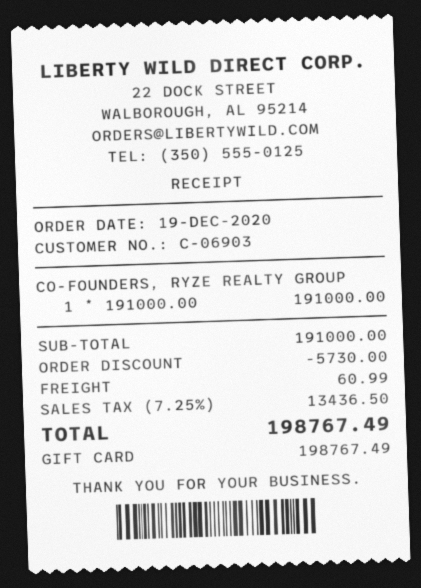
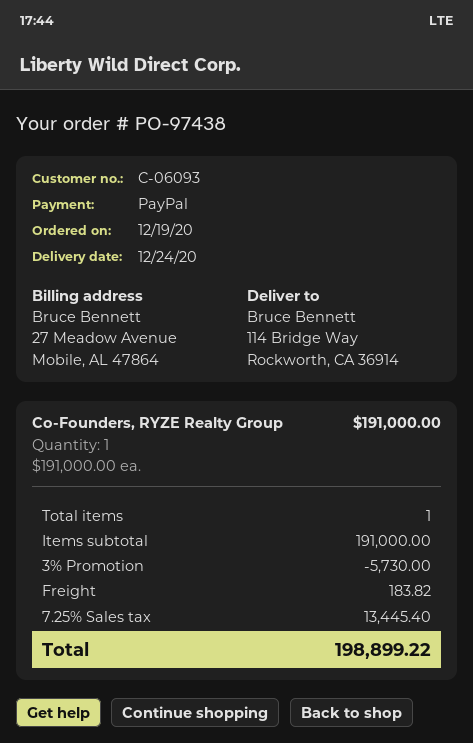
customer number: C-06903 -> C-06093
payment method: gift card -> PayPal
shipping: 60.99 -> 183.82
tax: 7.25% = 13436.50 -> 7.25% = 13445.40
total: 198767.49 -> 198899.22

